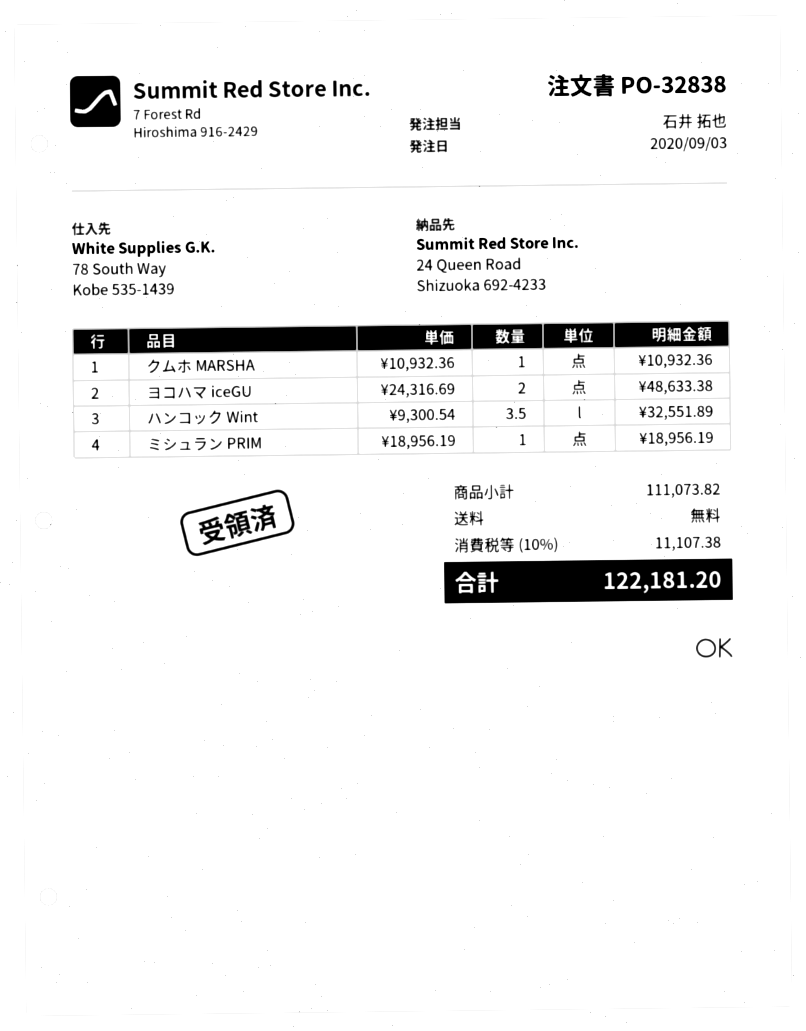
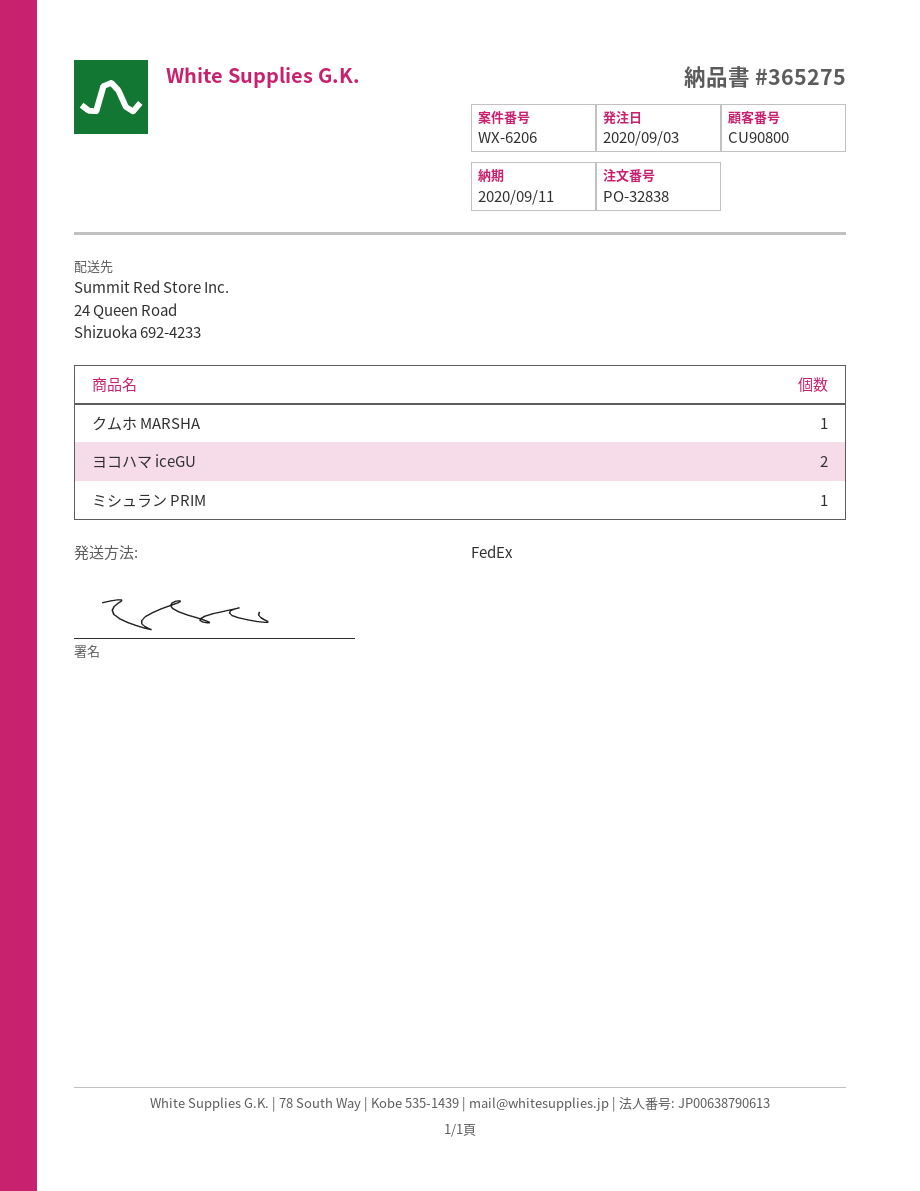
ハンコック Wint: 3.5 -> none

